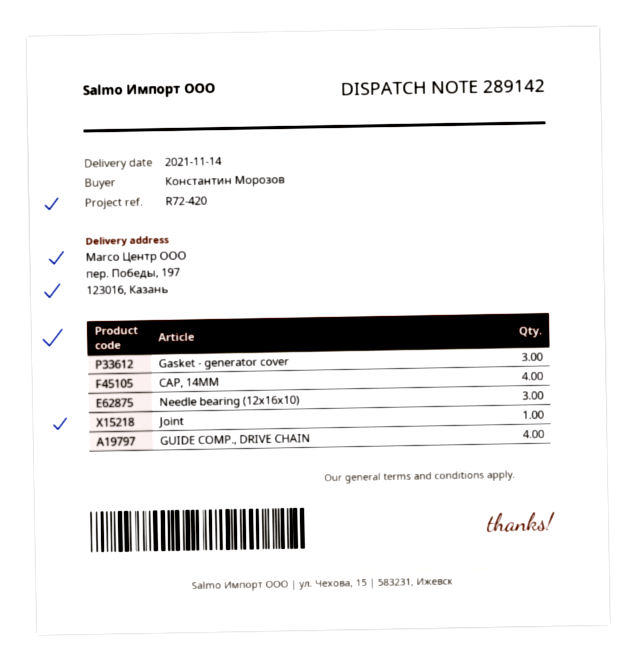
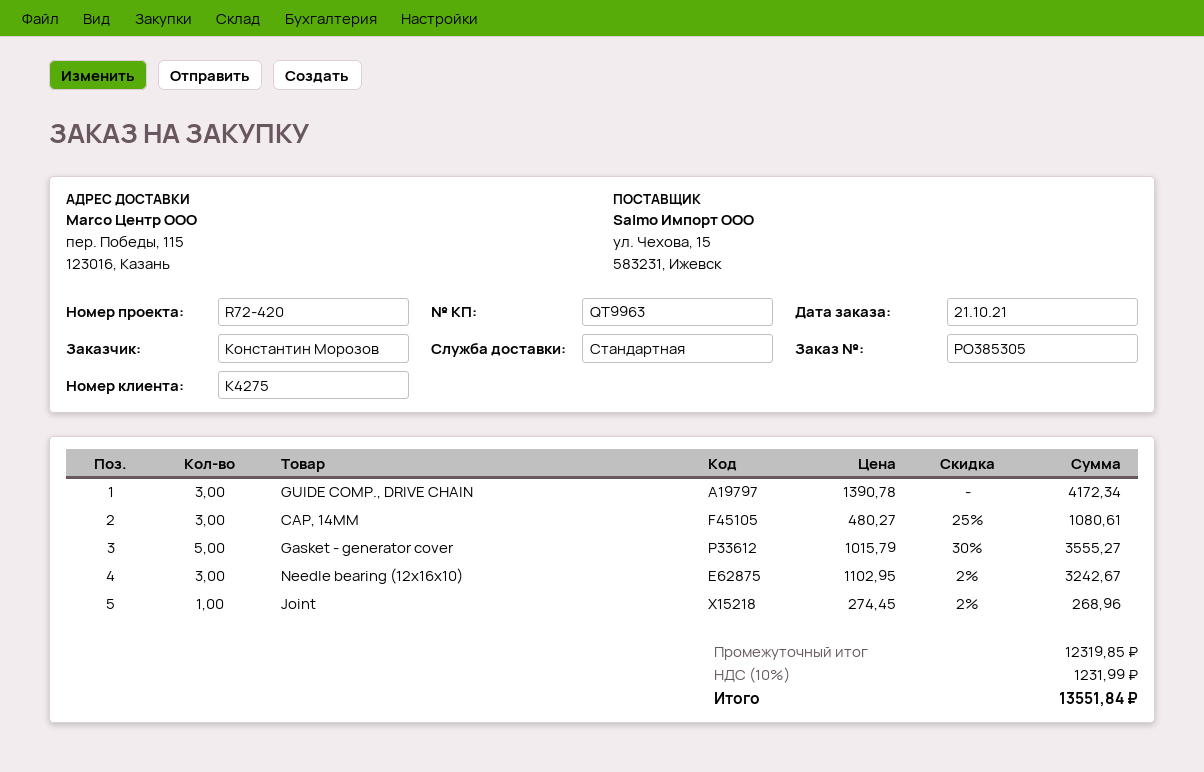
ship to: пер. Победы, 197, 123016, Казань -> пер. Победы, 115, 123016, Казань
Gasket - generator cover: 3 -> 5
CAP, 14MM: 4 -> 3
GUIDE COMP., DRIVE CHAIN: 4 -> 3

